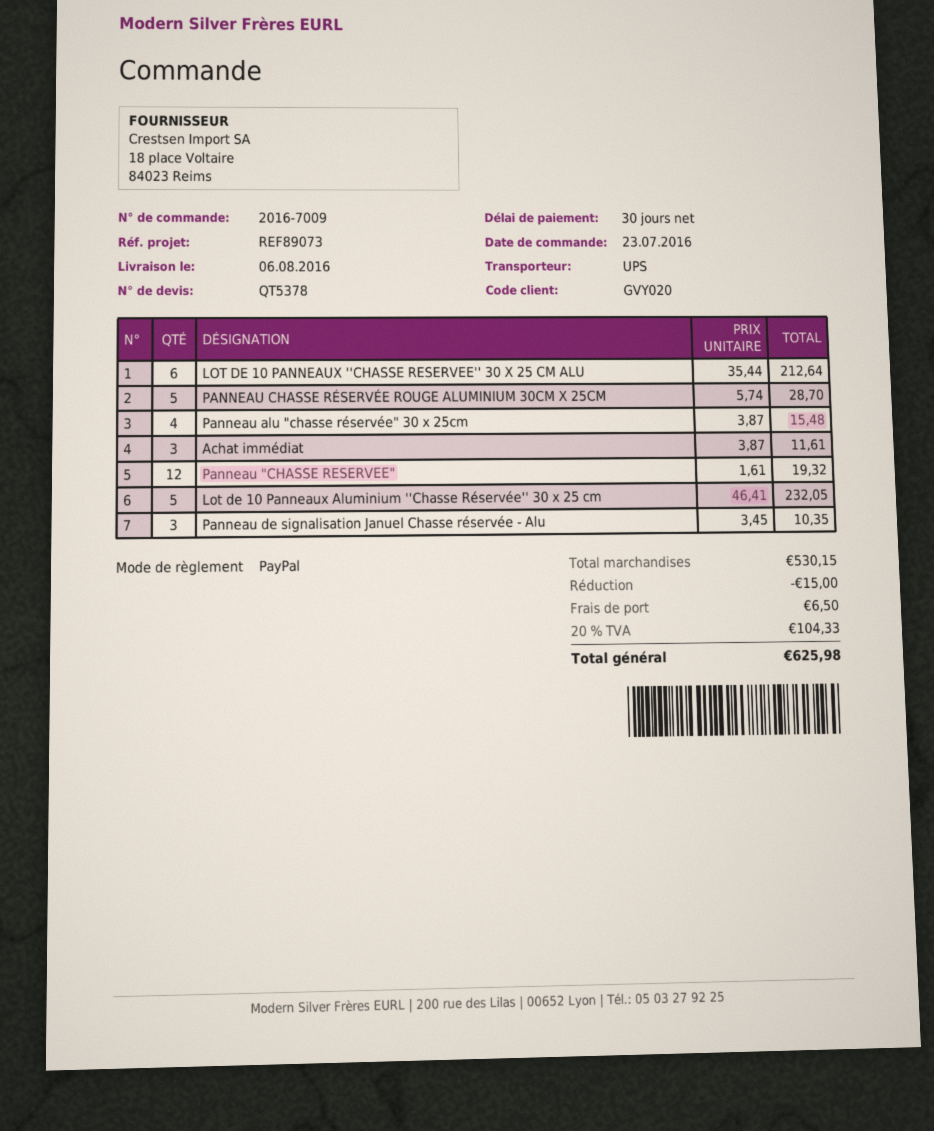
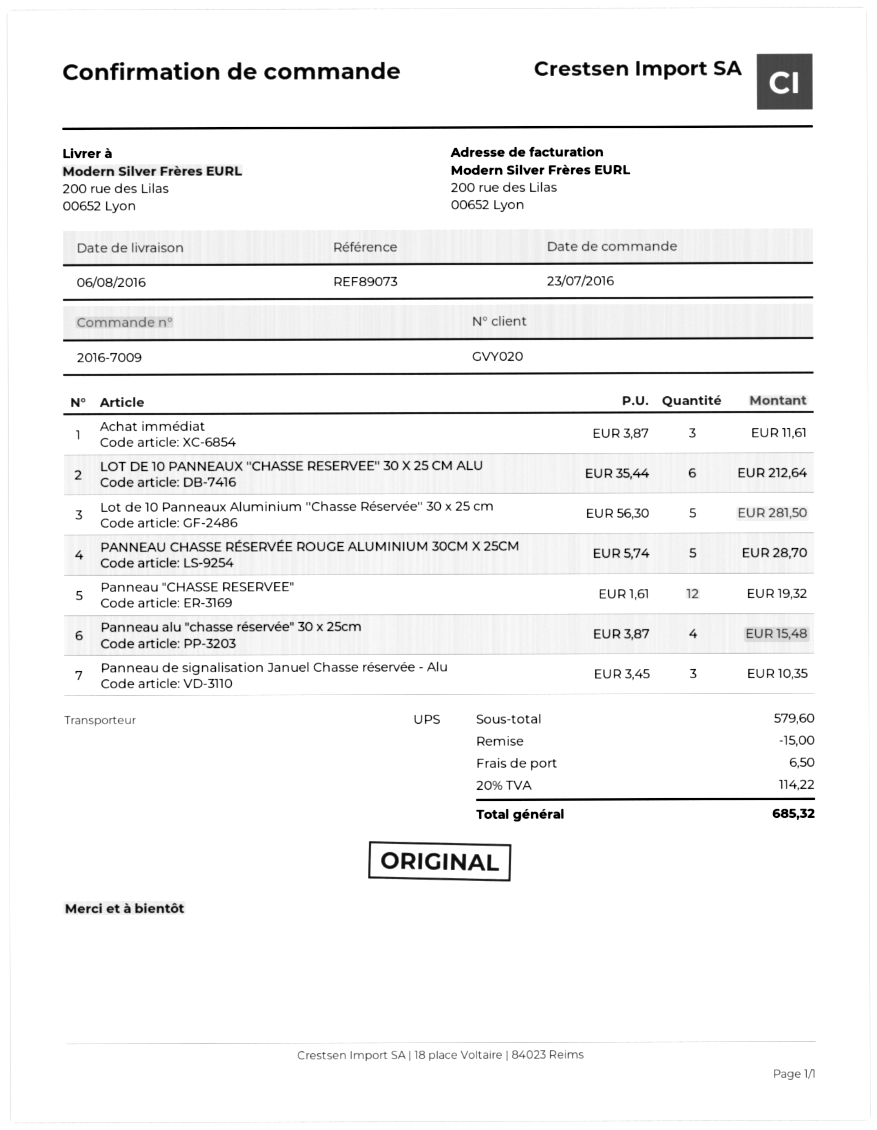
Lot de 10 Panneaux Aluminium ''Chasse Réservée'' 30 x 25 cm: 5 x 46.41 = 232.05 -> 5 x 56.30 = 281.50
subtotal: 530.15 -> 579.60
tax: 20% = 104.33 -> 20% = 114.22
total: 625.98 -> 685.32

